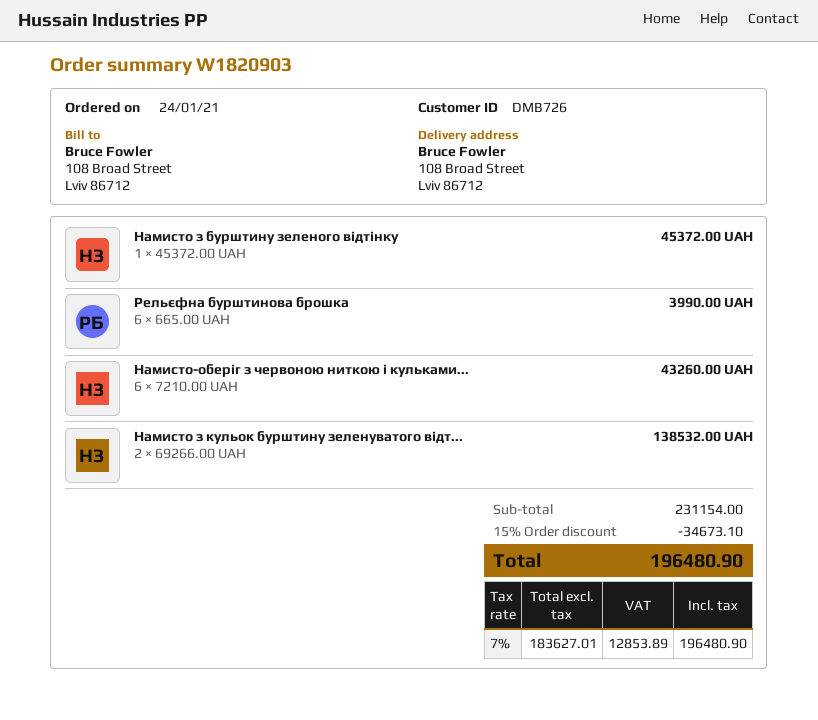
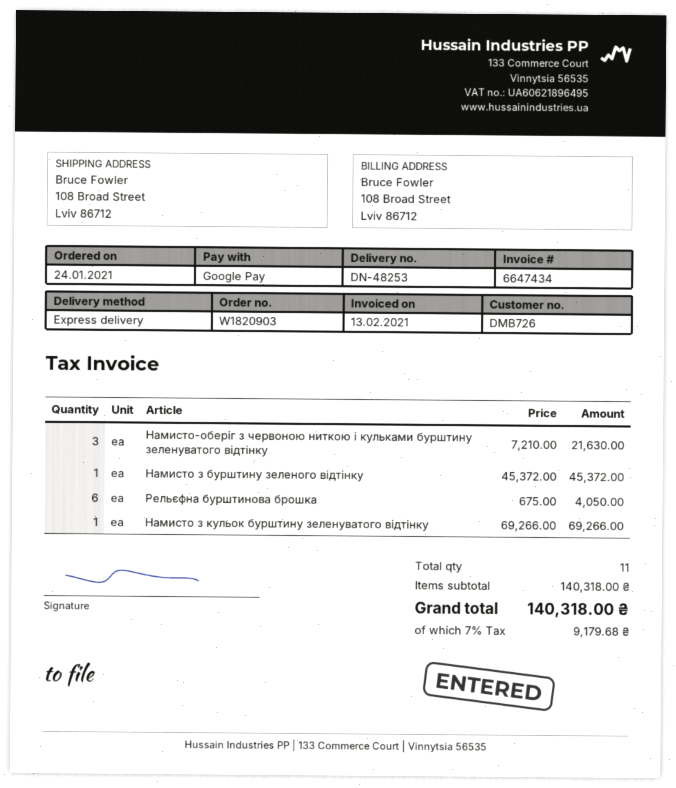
Рельєфна бурштинова брошка: 6 x 665.00 = 3990.00 -> 6 x 675.00 = 4050.00
Намисто-оберіг з червоною ниткою і кульками...: 6 x 7210.00 = 43260.00 -> 3 x 7210.00 = 21630.00
Намисто з кульок бурштину зеленуватого відт...: 2 x 69266.00 = 138532.00 -> 1 x 69266.00 = 69266.00
subtotal: 231154.00 -> 140318.00
discount: 15% = 34673.10 -> none
tax: 7% = 12853.89 -> 7% = 9179.68
total: 196480.90 -> 140318.00

